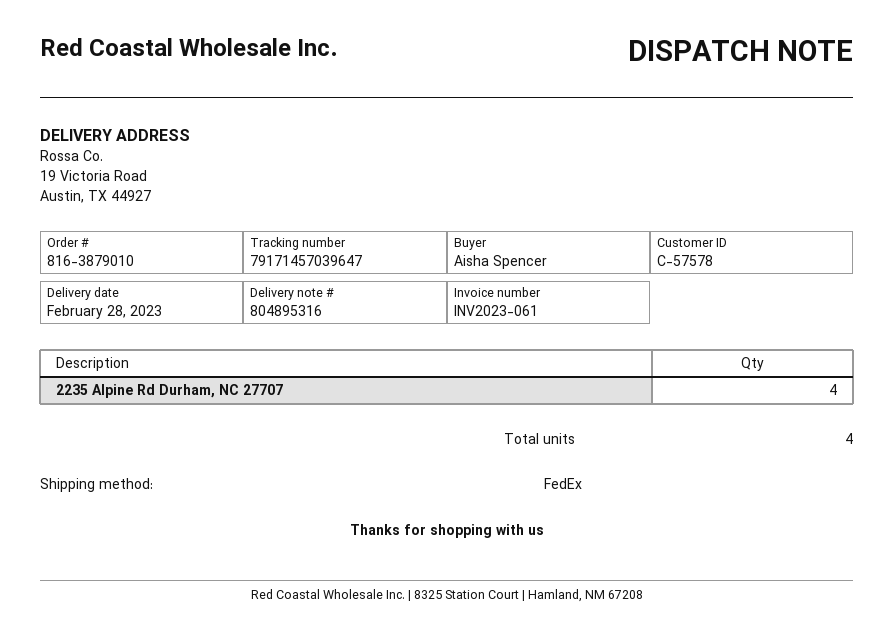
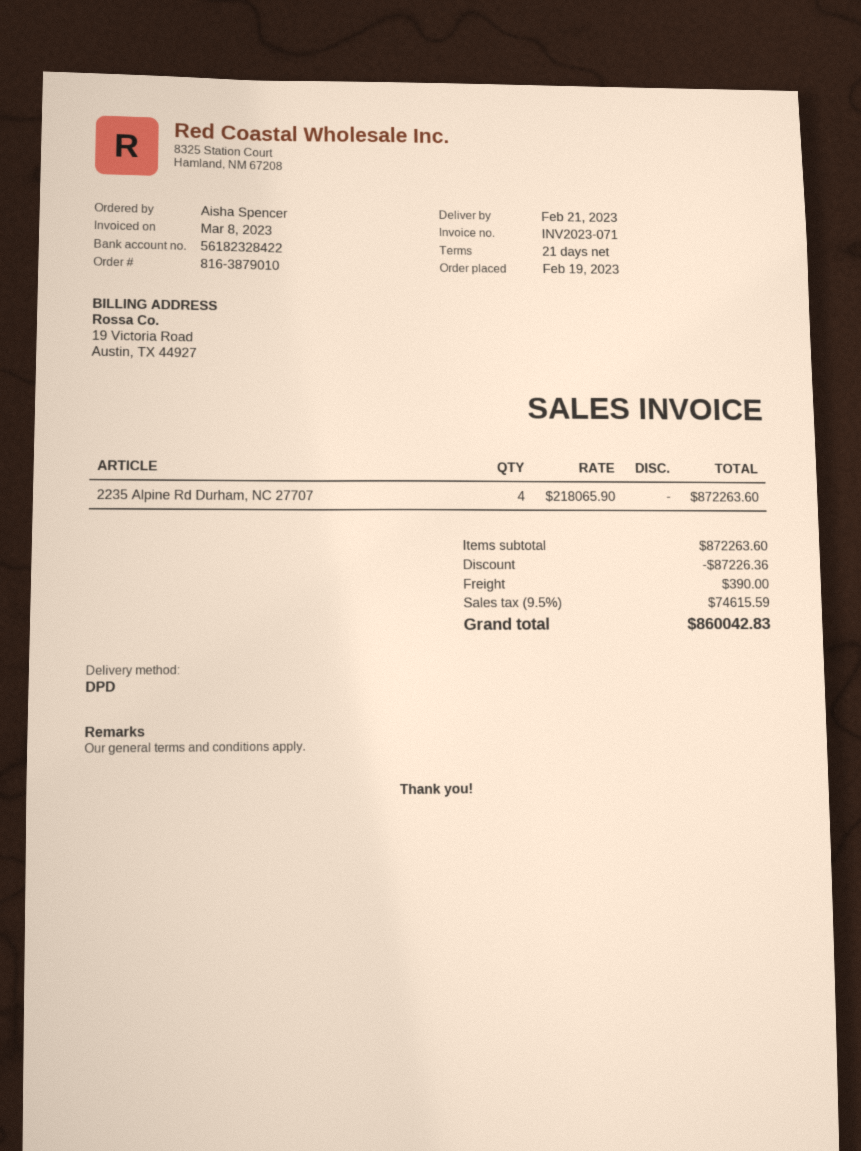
delivery date: 2023-02-28 -> 2023-02-21
invoice number: INV2023-061 -> INV2023-071
shipping method: FedEx -> DPD

